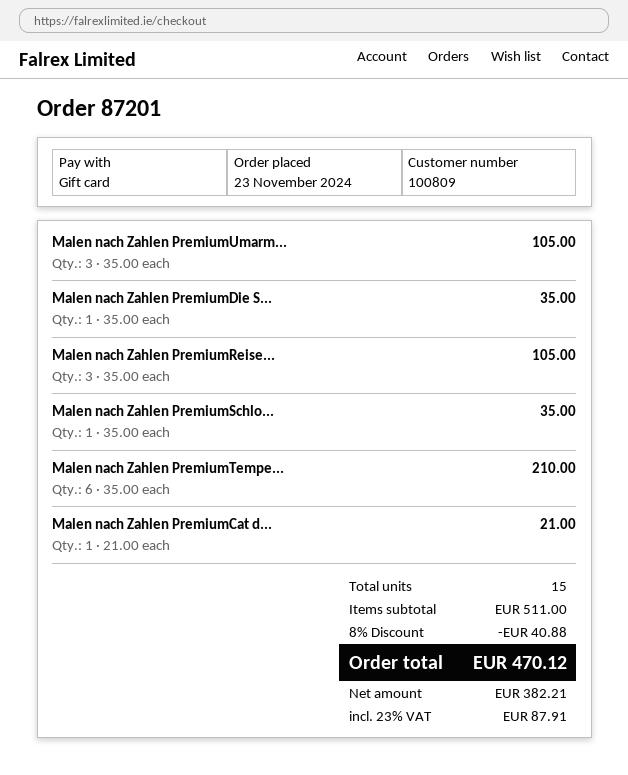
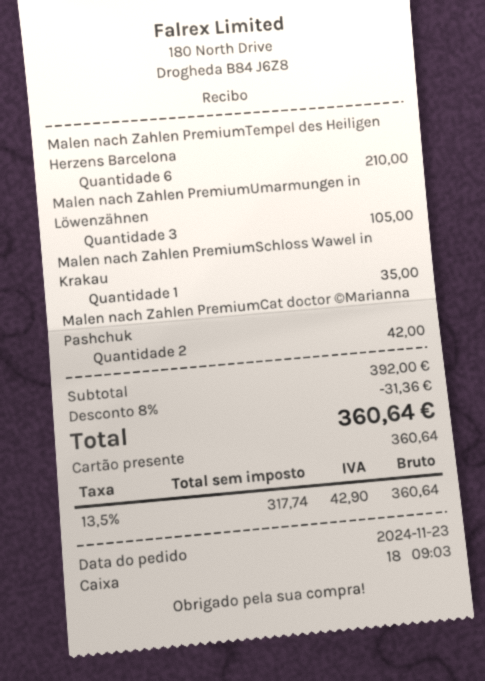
Malen nach Zahlen PremiumDie S...: 1 for 35.00 -> none
Malen nach Zahlen PremiumReise...: 3 for 105.00 -> none
Malen nach Zahlen PremiumCat d...: 1 for 21.00 -> 2 for 42.00
subtotal: 511.00 -> 392.00
discount: 8% = 40.88 -> 8% = 31.36
net: 382.21 -> 317.74
tax: 23% = 87.91 -> 13.5% = 42.90
total: 470.12 -> 360.64

